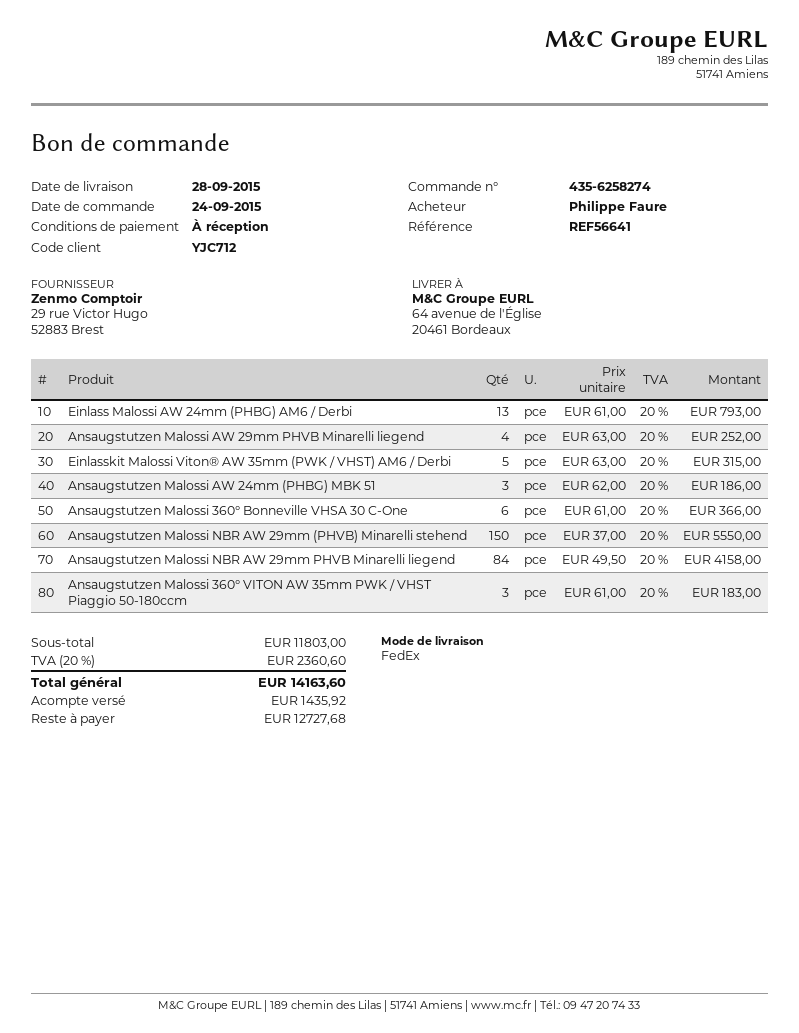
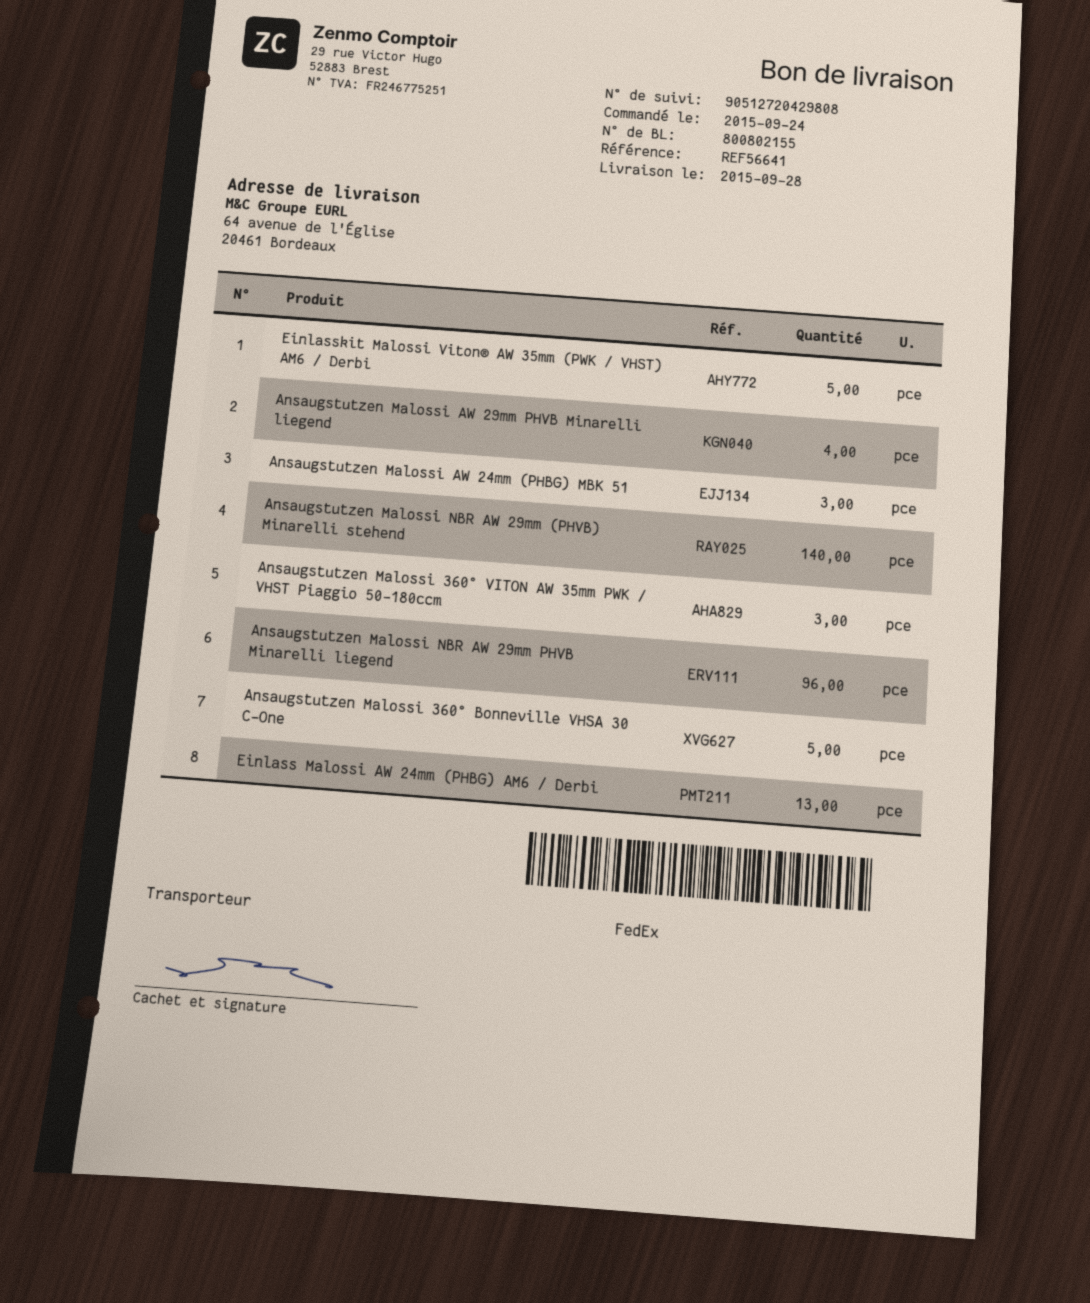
Ansaugstutzen Malossi 360° Bonneville VHSA 30 C-One: 6 -> 5
Ansaugstutzen Malossi NBR AW 29mm (PHVB) Minarelli stehend: 150 -> 140
Ansaugstutzen Malossi NBR AW 29mm PHVB Minarelli liegend: 84 -> 96

